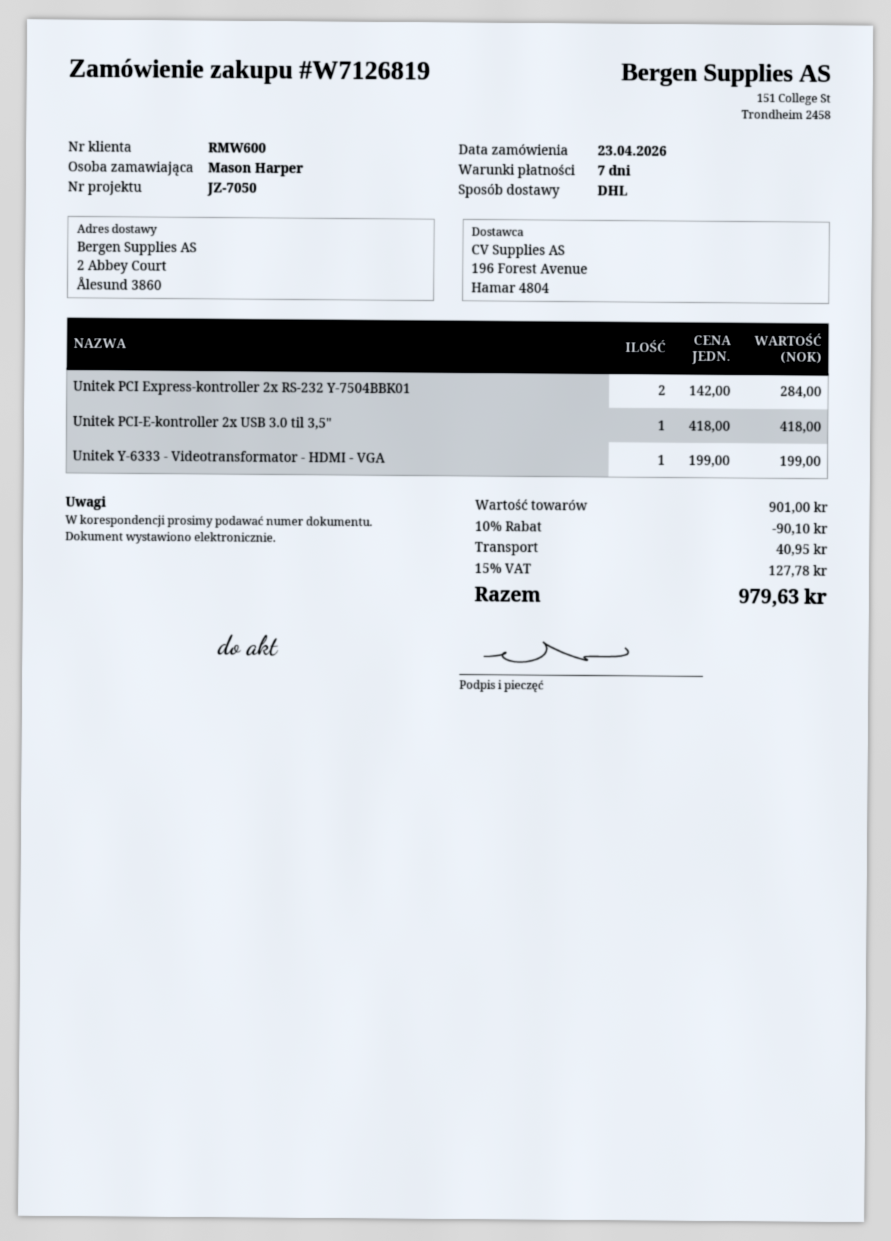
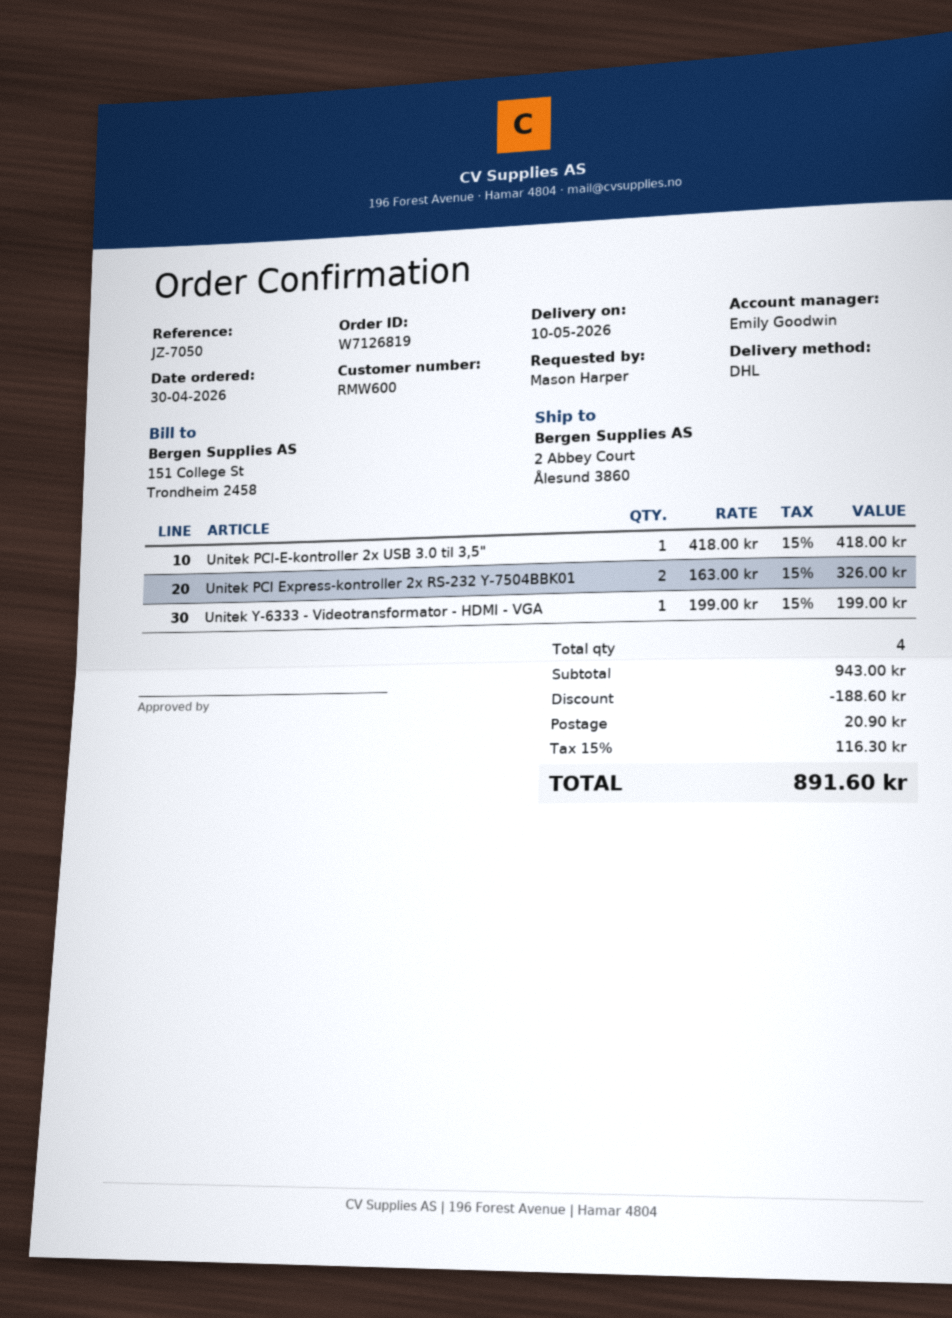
order date: 2026-04-23 -> 2026-04-30
Unitek PCI Express-kontroller 2x RS-232 Y-7504BBK01: 2 x 142.00 = 284.00 -> 2 x 163.00 = 326.00
subtotal: 901.00 -> 943.00
discount: 90.10 -> 188.60
shipping: 40.95 -> 20.90
tax: 15% = 127.78 -> 15% = 116.30
total: 979.63 -> 891.60

